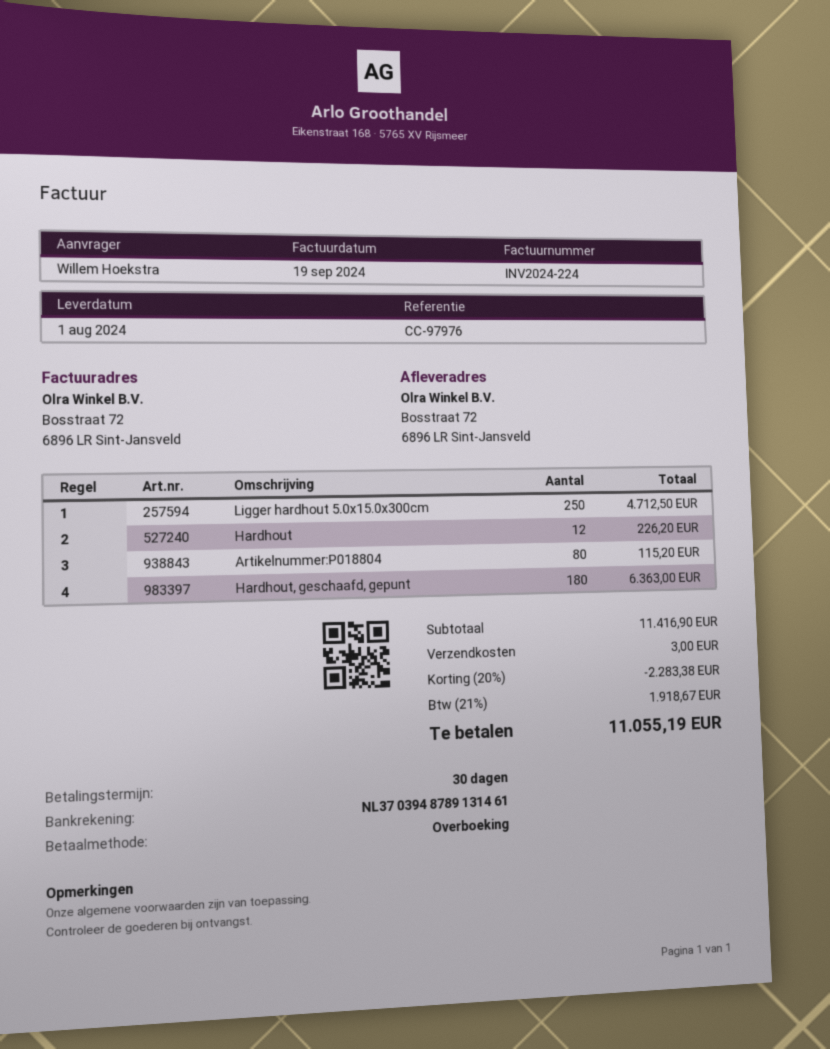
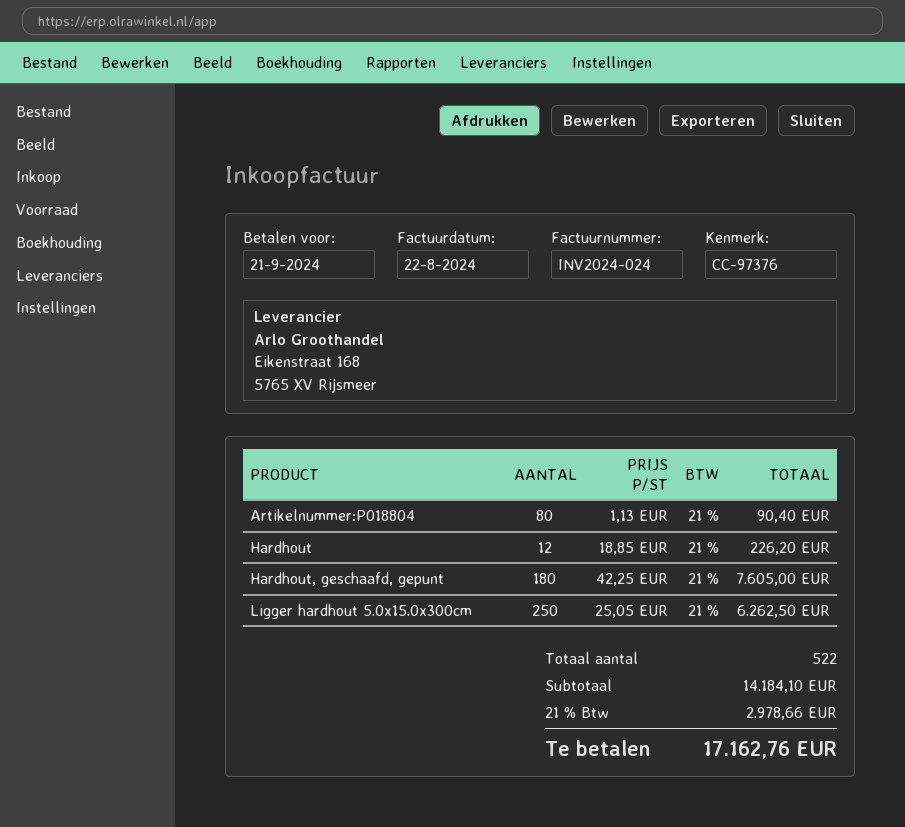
invoice number: INV2024-224 -> INV2024-024
invoice date: 2024-09-19 -> 2024-08-22
reference: CC-97976 -> CC-97376
Ligger hardhout 5.0x15.0x300cm: 250 for 4712.50 -> 250 for 6262.50
Artikelnummer:P018804: 80 for 115.20 -> 80 for 90.40
Hardhout, geschaafd, gepunt: 180 for 6363.00 -> 180 for 7605.00
subtotal: 11416.90 -> 14184.10
discount: 20% = 2283.38 -> none
shipping: 3.00 -> none
tax: 21% = 1918.67 -> 21% = 2978.66
total: 11055.19 -> 17162.76

